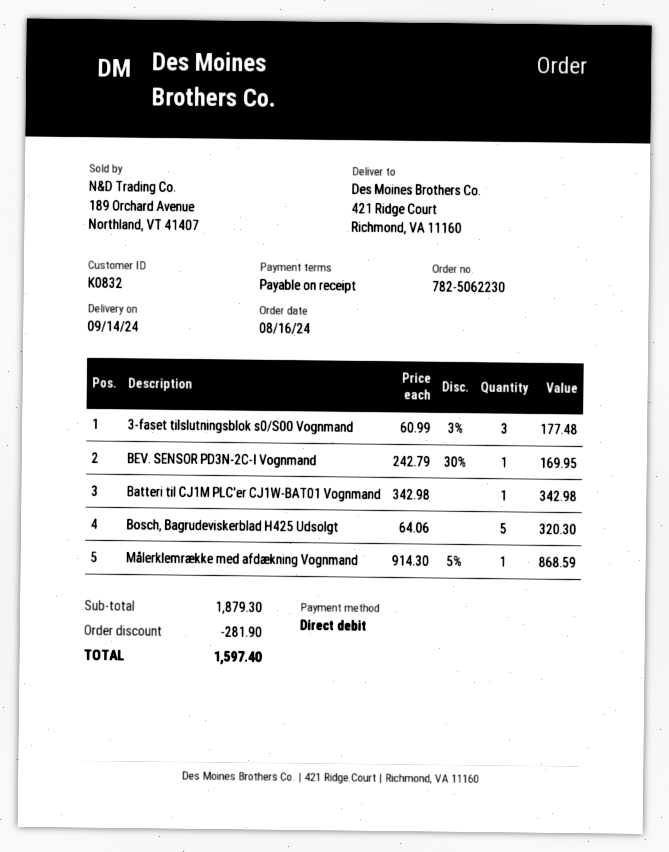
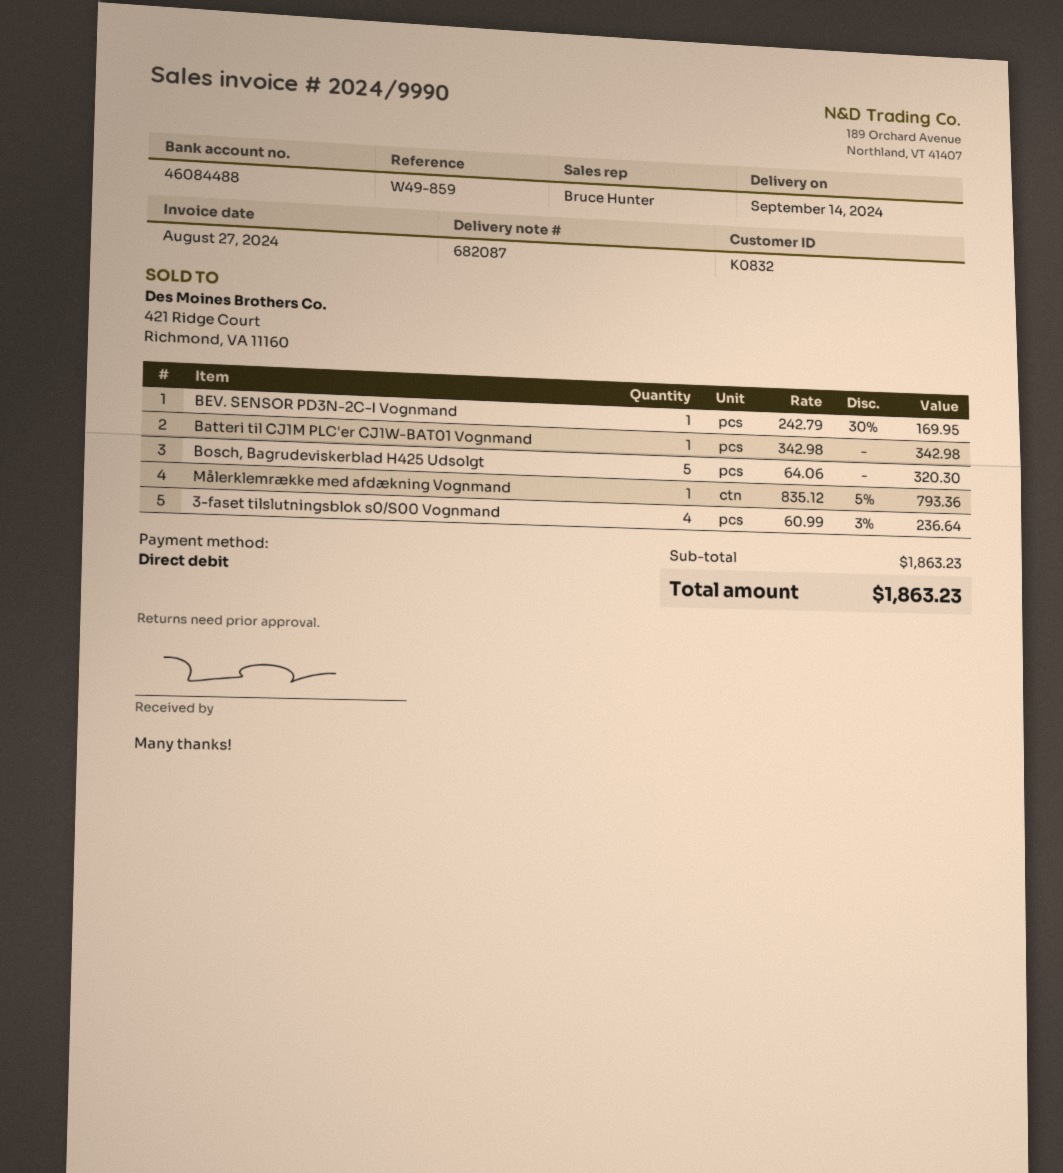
3-faset tilslutningsblok s0/S00 Vognmand: 3 x 60.99 - 3% = 177.48 -> 4 x 60.99 - 3% = 236.64
Målerklemrække med afdækning Vognmand: 1 x 914.30 - 5% = 868.59 -> 1 x 835.12 - 5% = 793.36
subtotal: 1879.30 -> 1863.23
discount: 281.90 -> none
total: 1597.40 -> 1863.23

